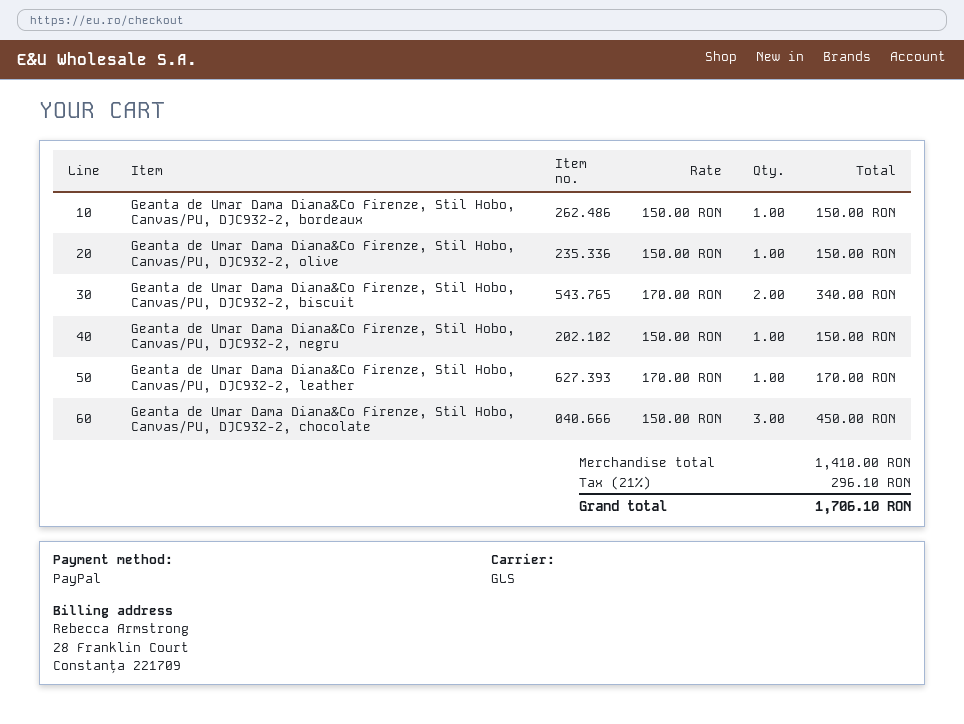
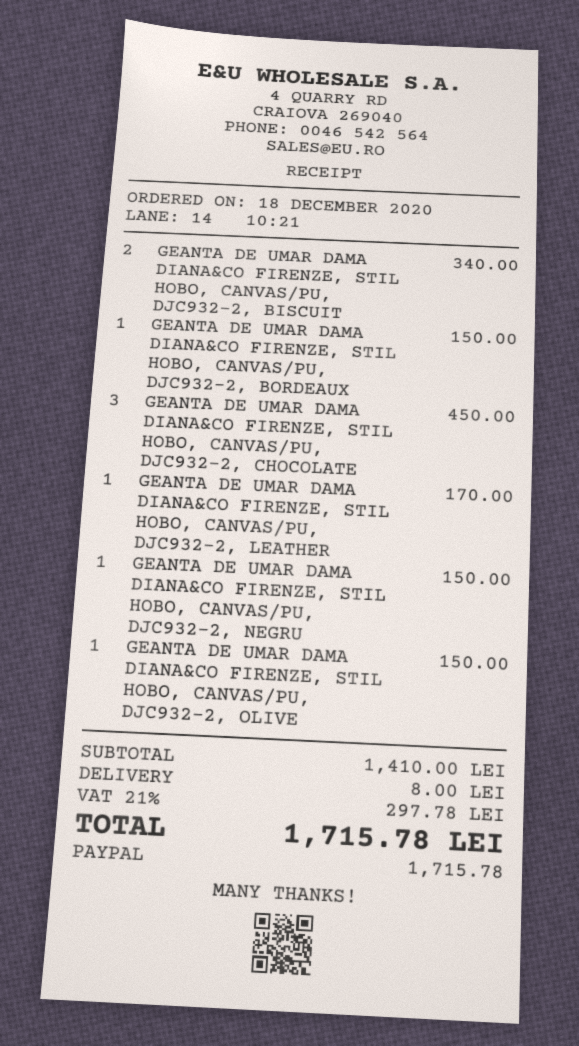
shipping: none -> 8.00
tax: 21% = 296.10 -> 21% = 297.78
total: 1706.10 -> 1715.78

